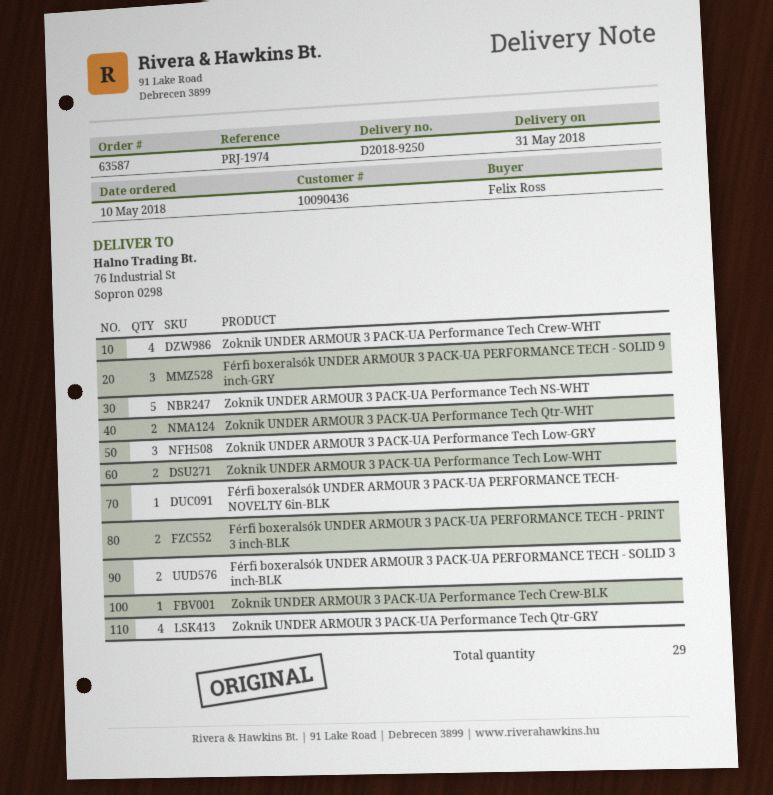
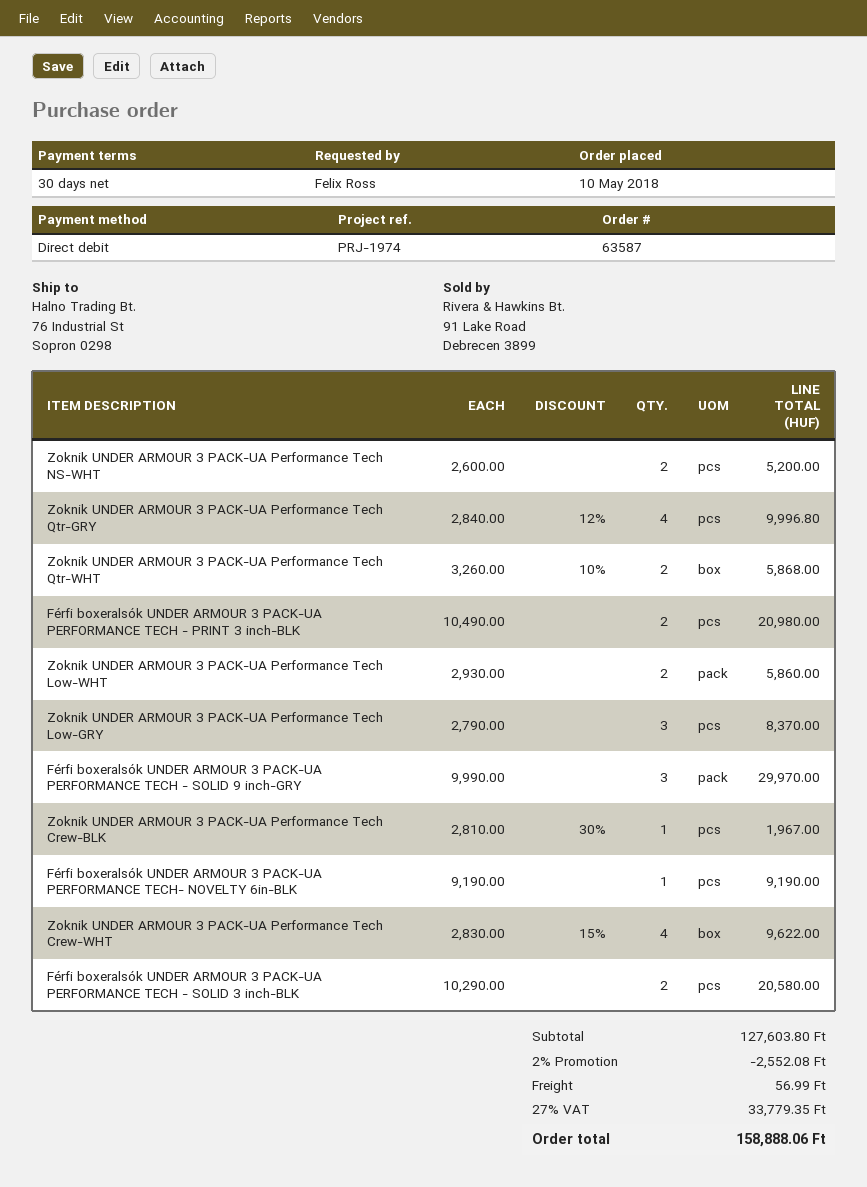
Zoknik UNDER ARMOUR 3 PACK-UA Performance Tech NS-WHT: 5 -> 2

